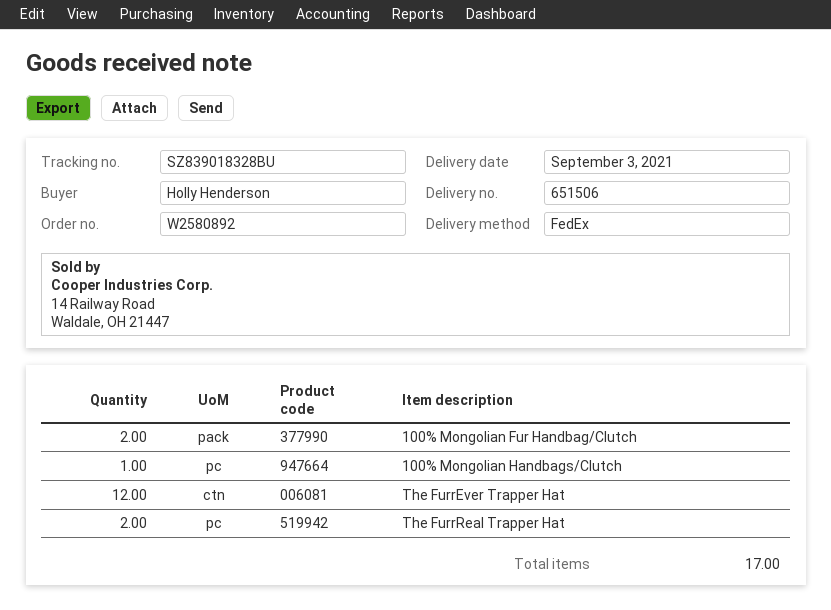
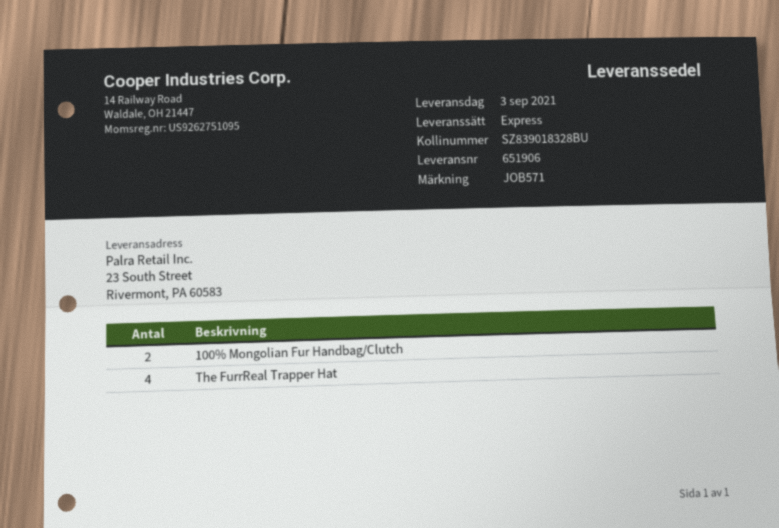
delivery note number: 651506 -> 651906
shipping method: FedEx -> express
100% Mongolian Handbags/Clutch: 1 -> none
The FurrEver Trapper Hat: 12 -> none
The FurrReal Trapper Hat: 2 -> 4

